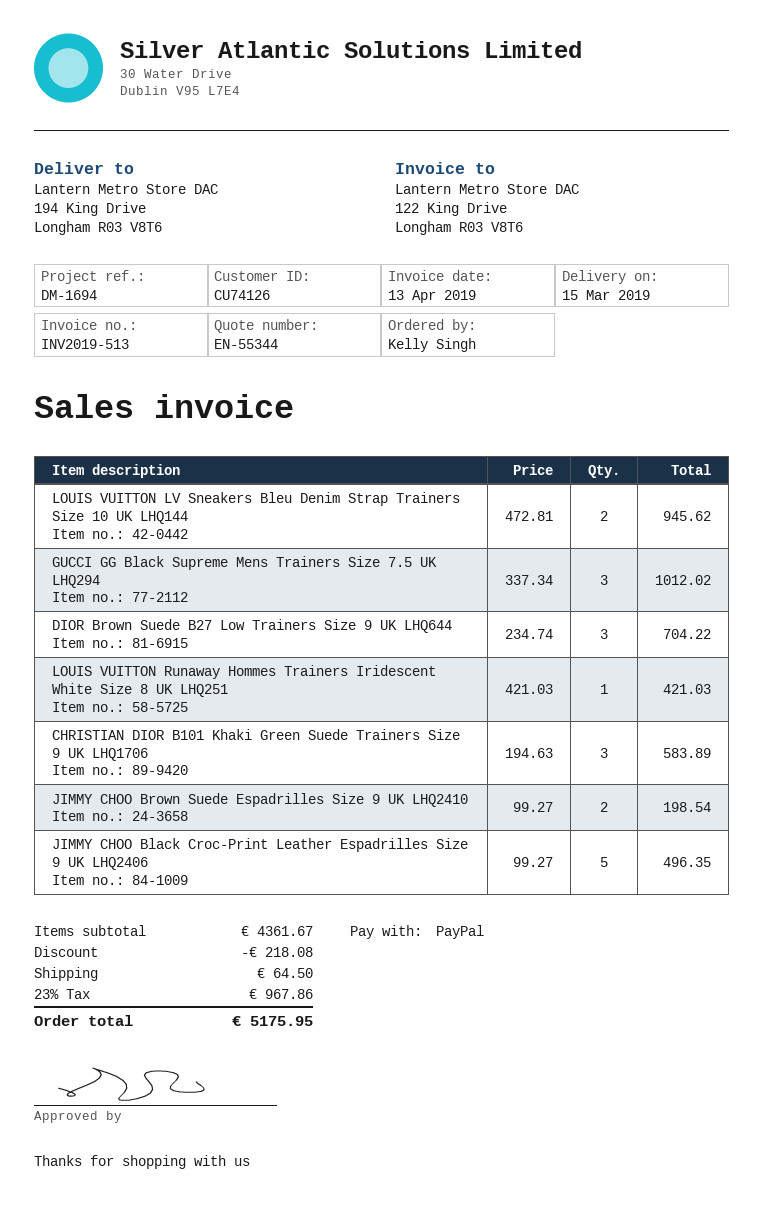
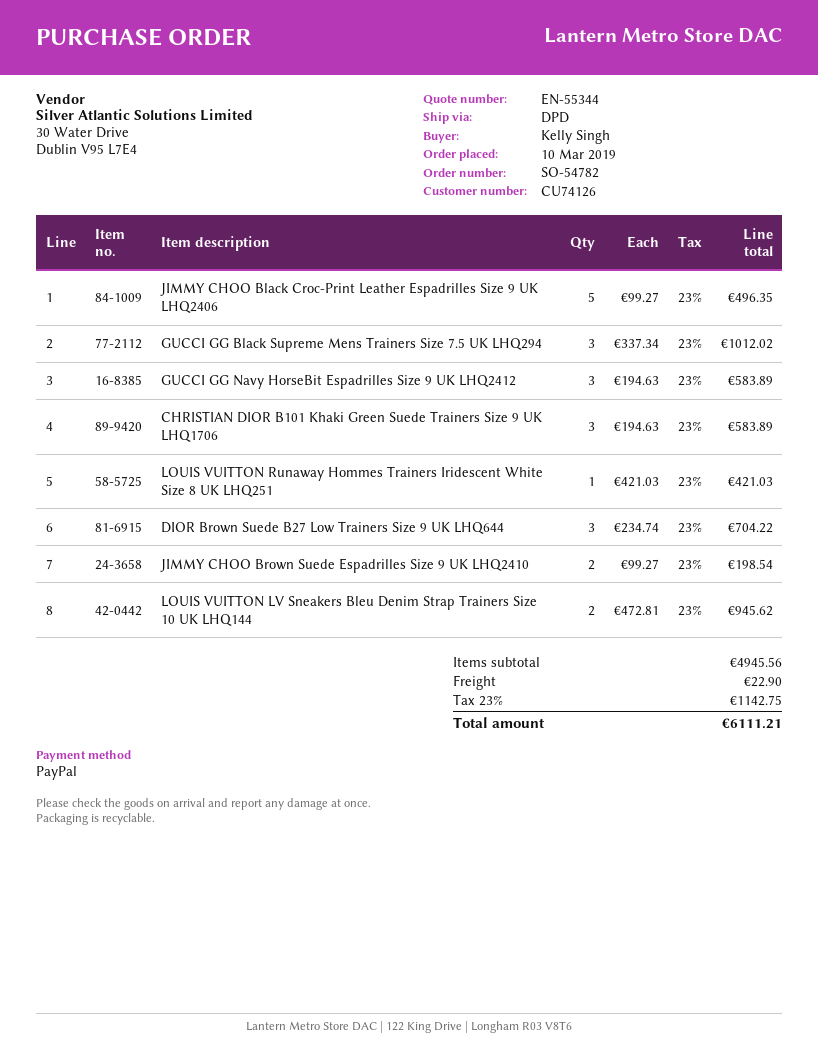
GUCCI GG Navy HorseBit Espadrilles Size 9 UK LHQ2412: none -> 3 x 194.63 = 583.89
subtotal: 4361.67 -> 4945.56
discount: 218.08 -> none
shipping: 64.50 -> 22.90
tax: 23% = 967.86 -> 23% = 1142.75
total: 5175.95 -> 6111.21

